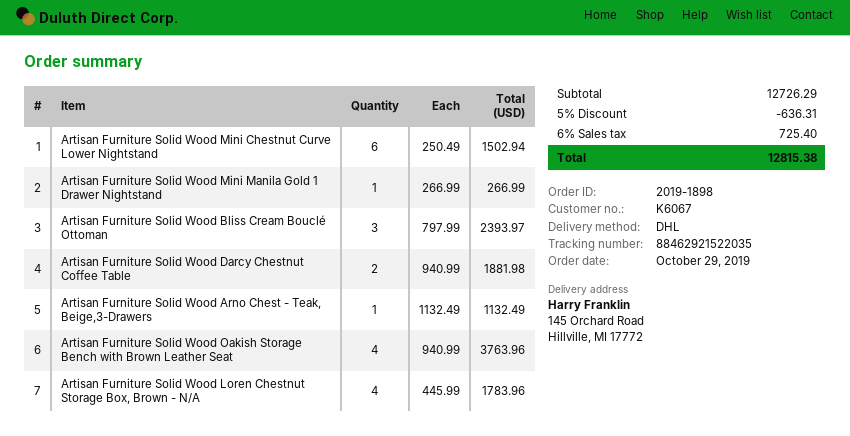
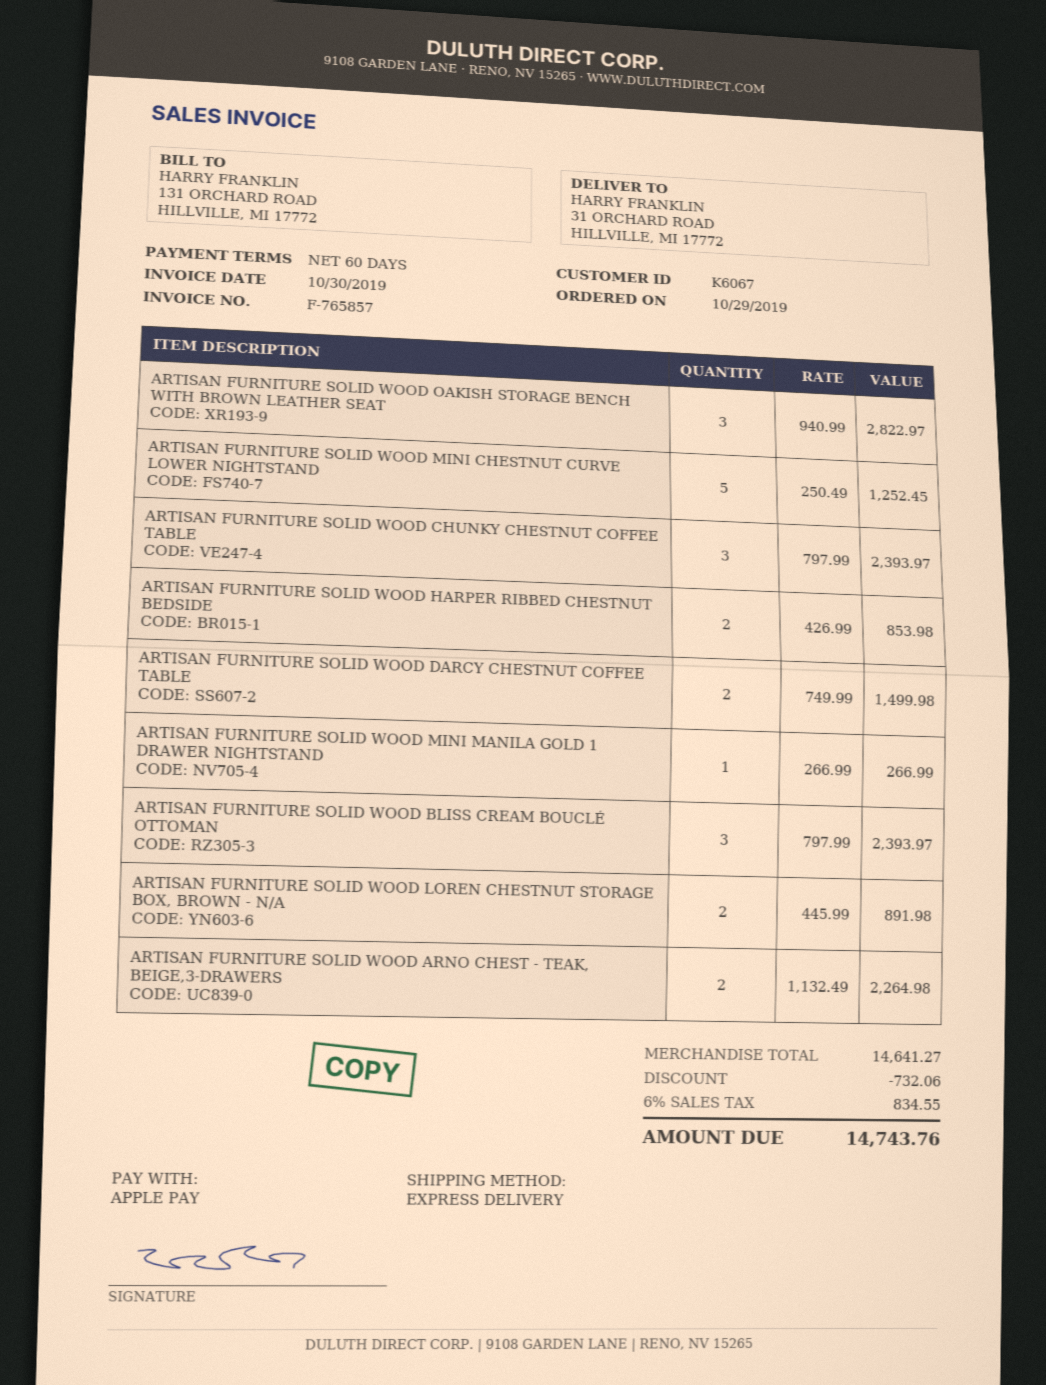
shipping method: DHL -> express
ship to: 145 Orchard Road, Hillville, MI 17772 -> 31 ORCHARD ROAD, HILLVILLE, MI 17772
Artisan Furniture Solid Wood Mini Chestnut Curve Lower Nightstand: 6 x 250.49 = 1502.94 -> 5 x 250.49 = 1252.45
Artisan Furniture Solid Wood Darcy Chestnut Coffee Table: 2 x 940.99 = 1881.98 -> 2 x 749.99 = 1499.98
Artisan Furniture Solid Wood Arno Chest - Teak, Beige,3-Drawers: 1 x 1132.49 = 1132.49 -> 2 x 1132.49 = 2264.98
Artisan Furniture Solid Wood Oakish Storage Bench with Brown Leather Seat: 4 x 940.99 = 3763.96 -> 3 x 940.99 = 2822.97
Artisan Furniture Solid Wood Loren Chestnut Storage Box, Brown - N/A: 4 x 445.99 = 1783.96 -> 2 x 445.99 = 891.98
ARTISAN FURNITURE SOLID WOOD CHUNKY CHESTNUT COFFEE TABLE: none -> 3 x 797.99 = 2393.97
ARTISAN FURNITURE SOLID WOOD HARPER RIBBED CHESTNUT BEDSIDE: none -> 2 x 426.99 = 853.98
subtotal: 12726.29 -> 14641.27
discount: 636.31 -> 732.06
tax: 6% = 725.40 -> 6% = 834.55
total: 12815.38 -> 14743.76

